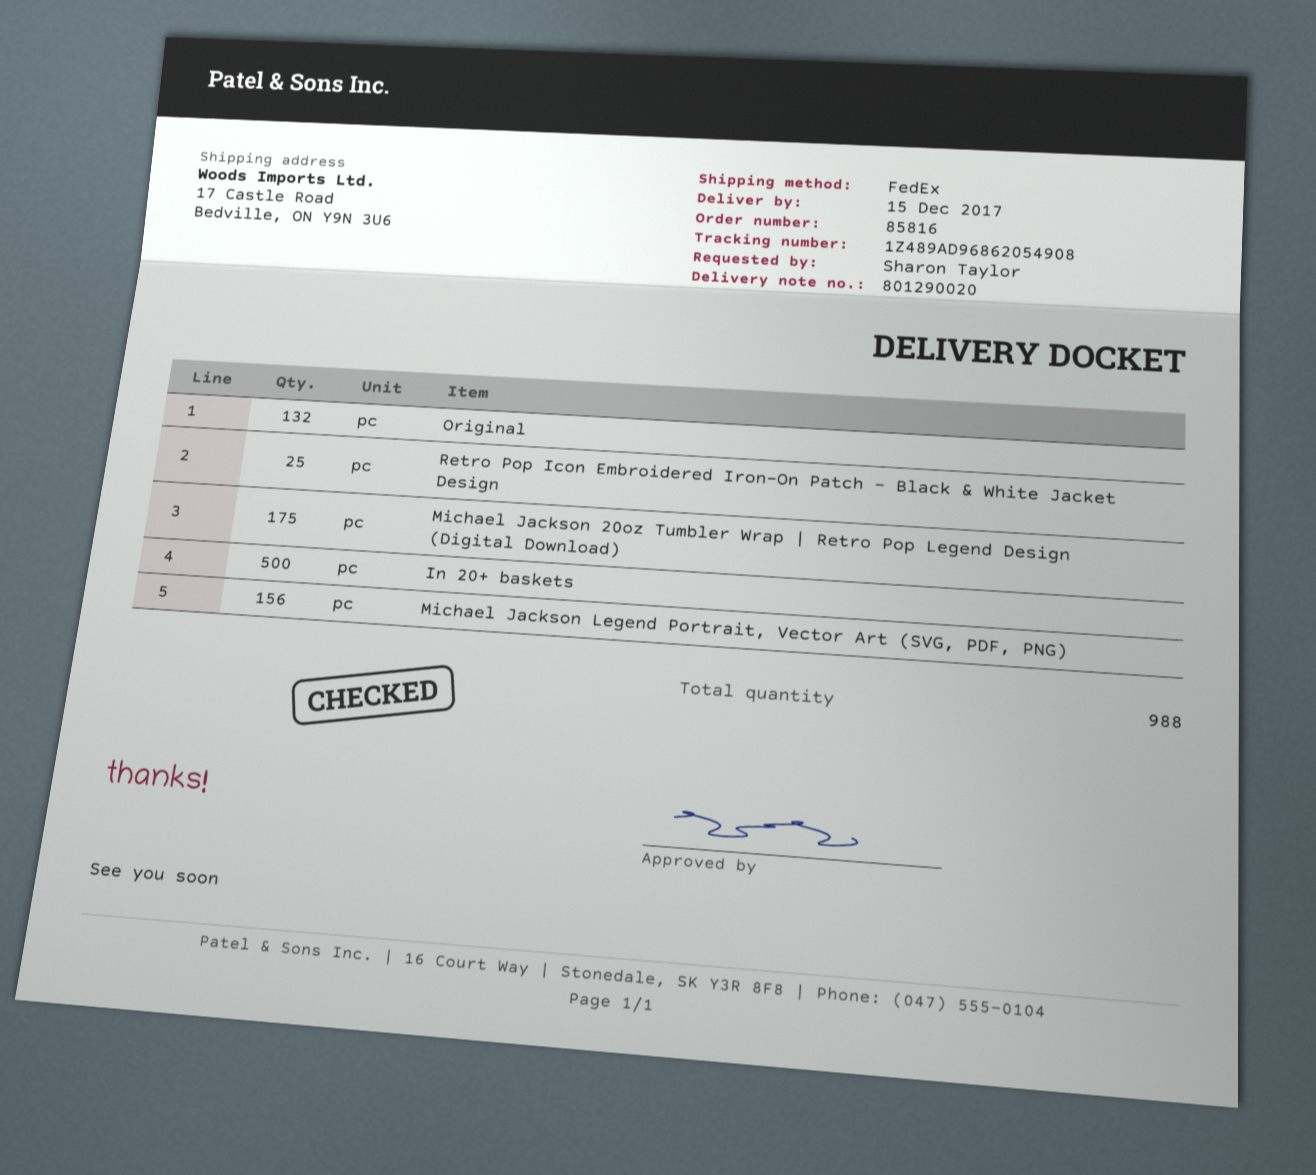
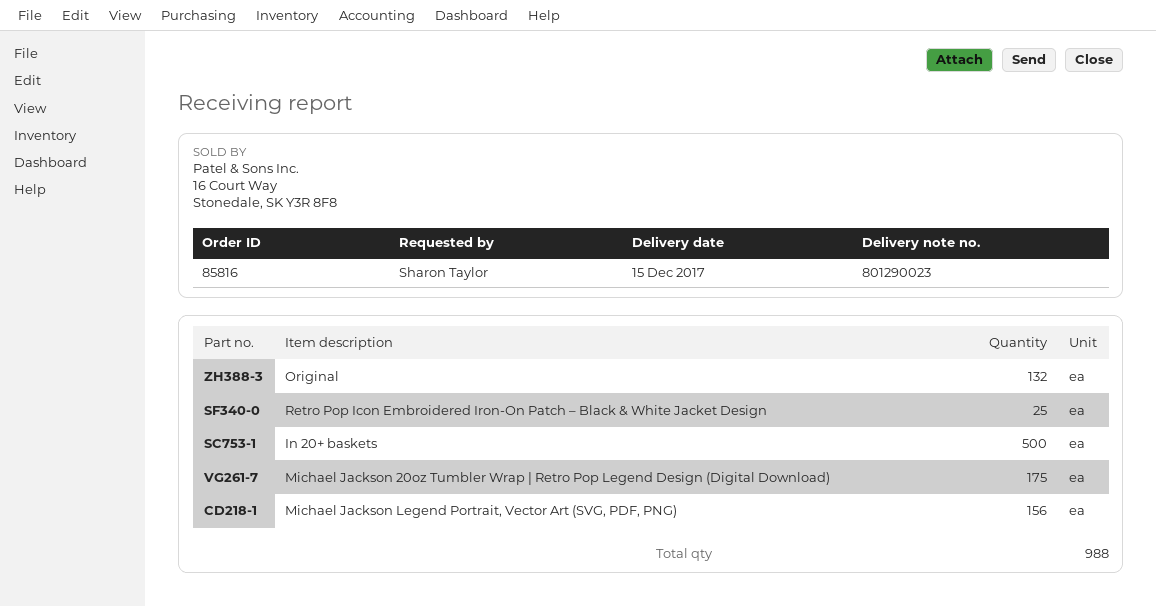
delivery note number: 801290020 -> 801290023

